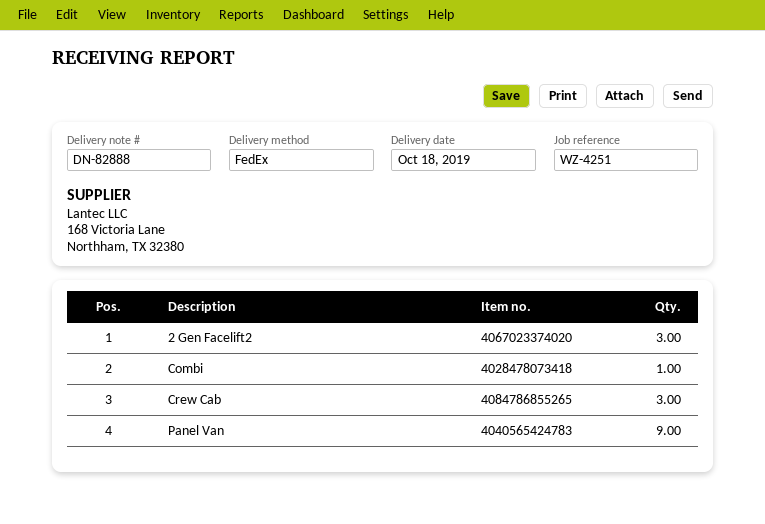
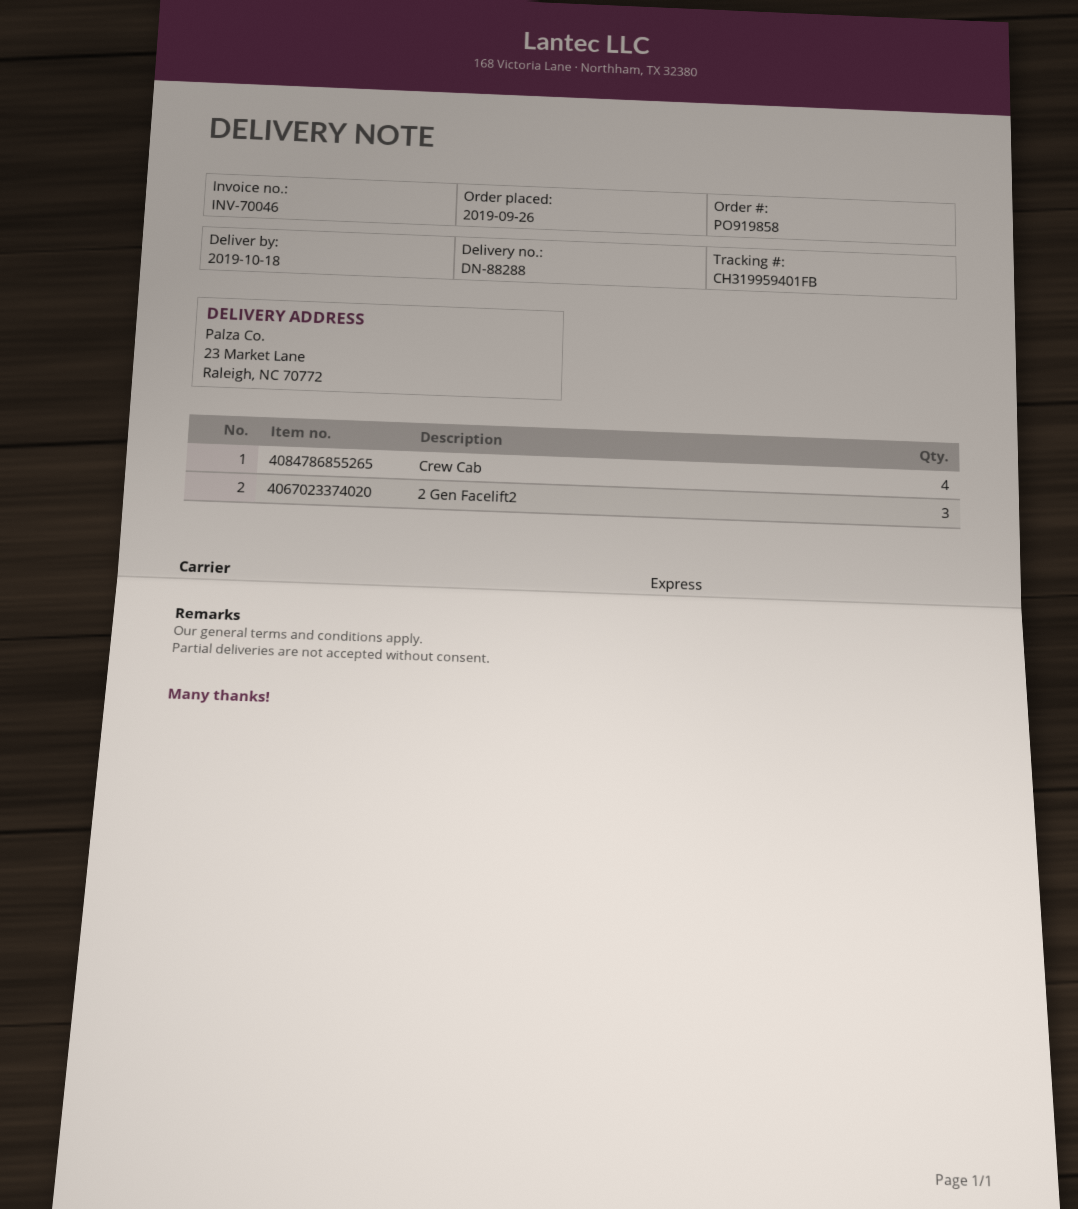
delivery note number: DN-82888 -> DN-88288
shipping method: FedEx -> express
Combi: 1 -> none
Crew Cab: 3 -> 4
Panel Van: 9 -> none

